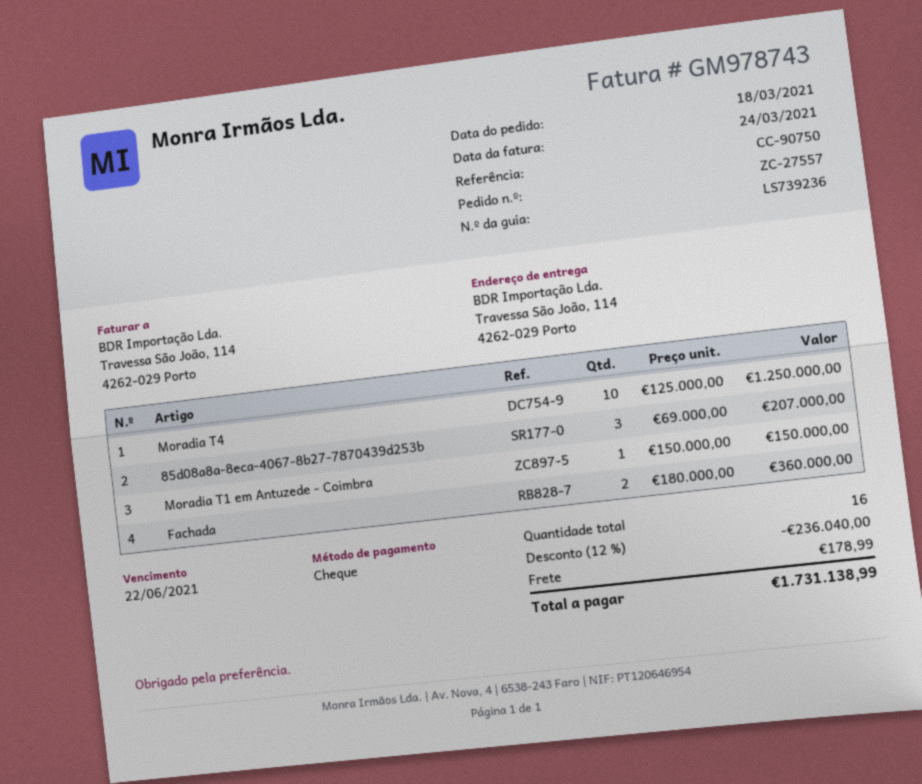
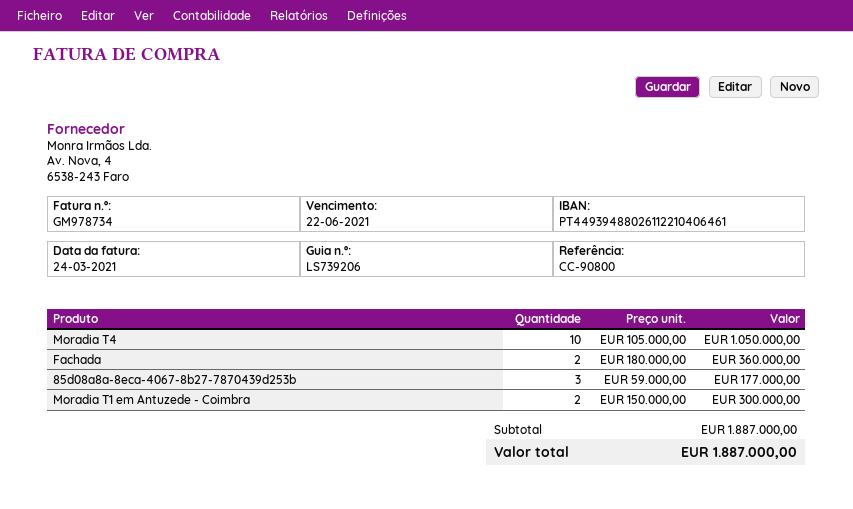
delivery note number: LS739236 -> LS739206
invoice number: GM978743 -> GM978734
reference: CC-90750 -> CC-90800
Moradia T4: 10 x 125000.00 = 1250000.00 -> 10 x 105000.00 = 1050000.00
85d08a8a-8eca-4067-8b27-7870439d253b: 3 x 69000.00 = 207000.00 -> 3 x 59000.00 = 177000.00
Moradia T1 em Antuzede - Coimbra: 1 x 150000.00 = 150000.00 -> 2 x 150000.00 = 300000.00
discount: 12% = 236040.00 -> none
shipping: 178.99 -> none
total: 1731138.99 -> 1887000.00

